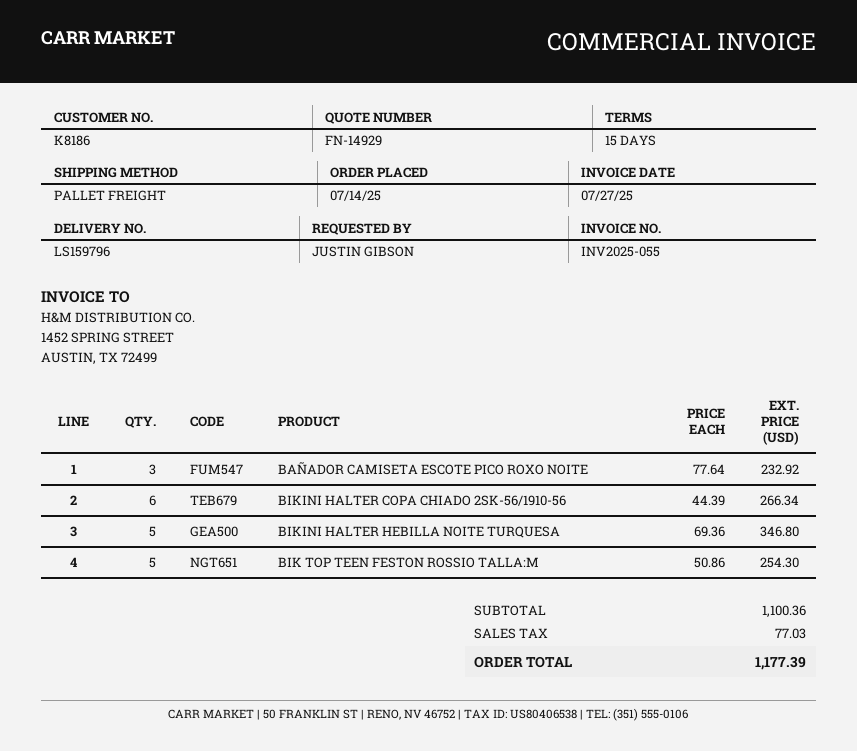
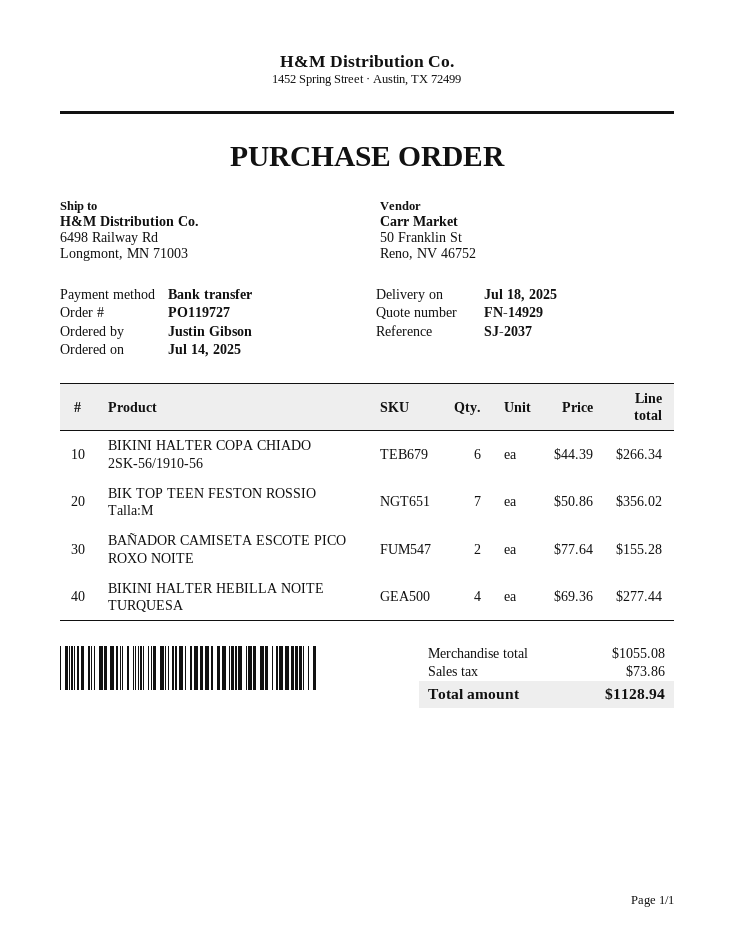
BAÑADOR CAMISETA ESCOTE PICO ROXO NOITE: 3 x 77.64 = 232.92 -> 2 x 77.64 = 155.28
BIKINI HALTER HEBILLA NOITE TURQUESA: 5 x 69.36 = 346.80 -> 4 x 69.36 = 277.44
BIK TOP TEEN FESTON ROSSIO TALLA:M: 5 x 50.86 = 254.30 -> 7 x 50.86 = 356.02
subtotal: 1100.36 -> 1055.08
tax: 77.03 -> 73.86
total: 1177.39 -> 1128.94

